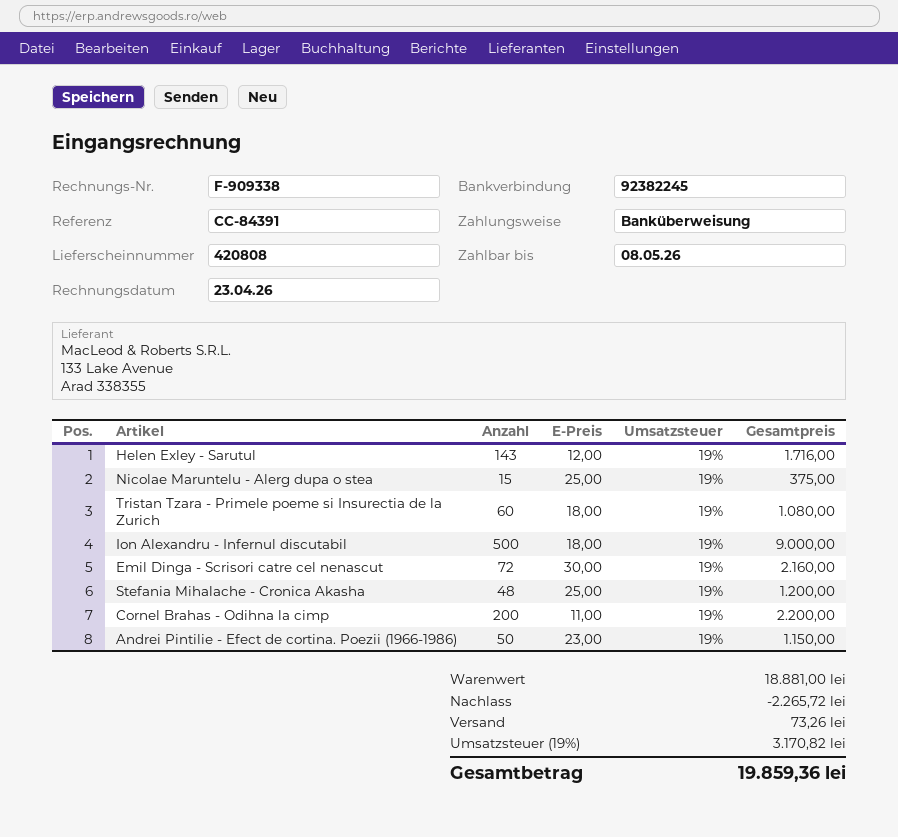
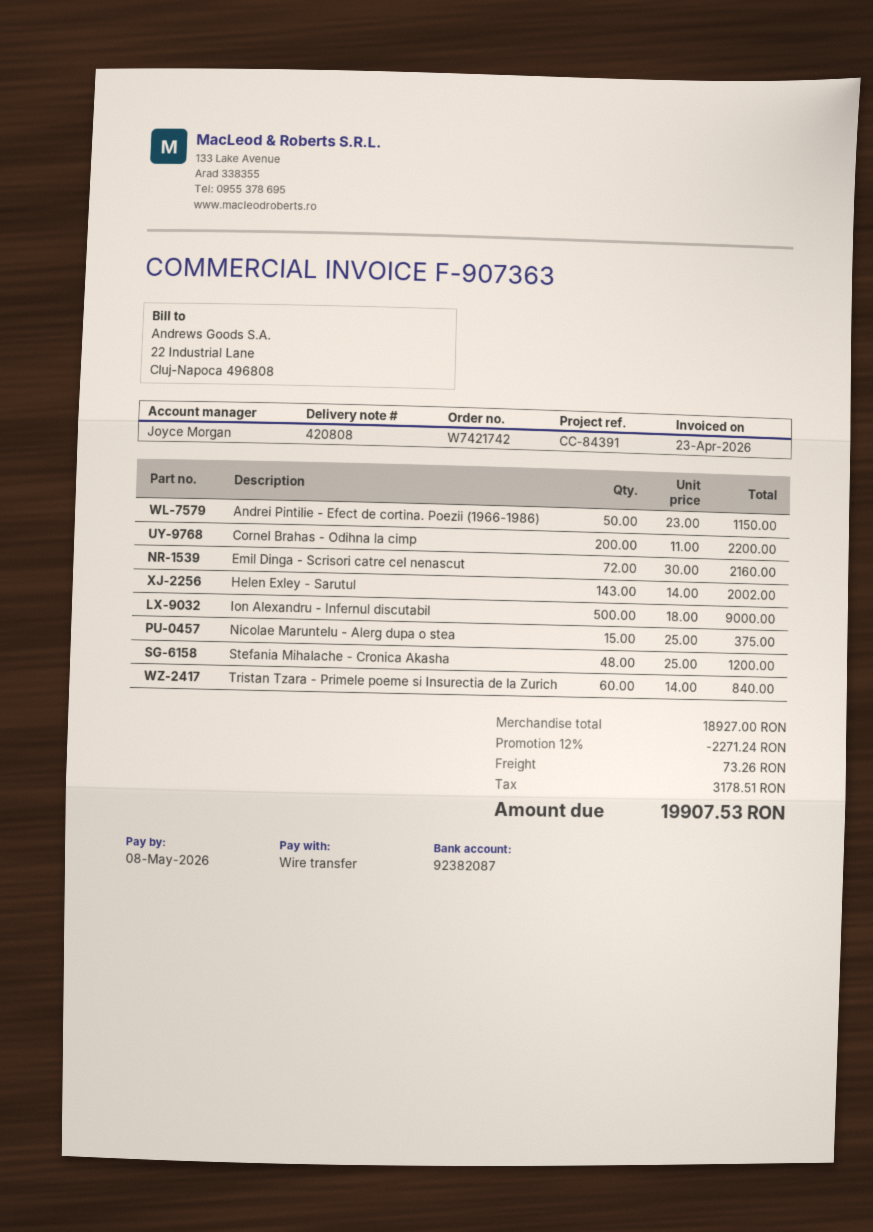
invoice number: F-909338 -> F-907363
bank account: 92382245 -> 92382087
Helen Exley - Sarutul: 143 x 12.00 = 1716.00 -> 143 x 14.00 = 2002.00
Tristan Tzara - Primele poeme si Insurectia de la Zurich: 60 x 18.00 = 1080.00 -> 60 x 14.00 = 840.00
subtotal: 18881.00 -> 18927.00
discount: 2265.72 -> 2271.24
tax: 3170.82 -> 3178.51
total: 19859.36 -> 19907.53

